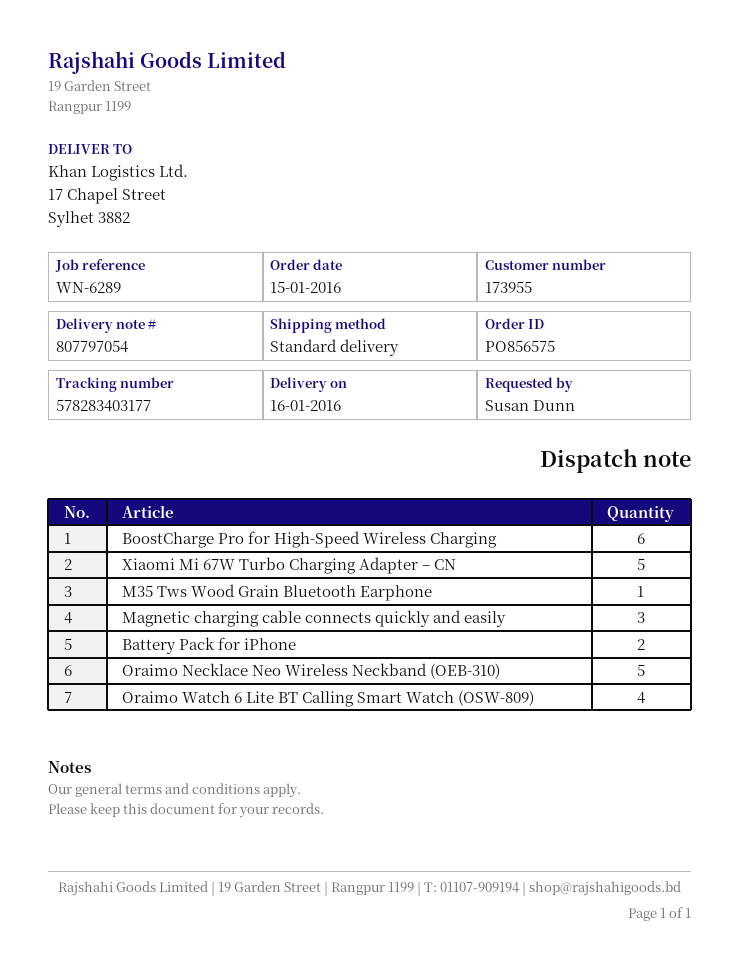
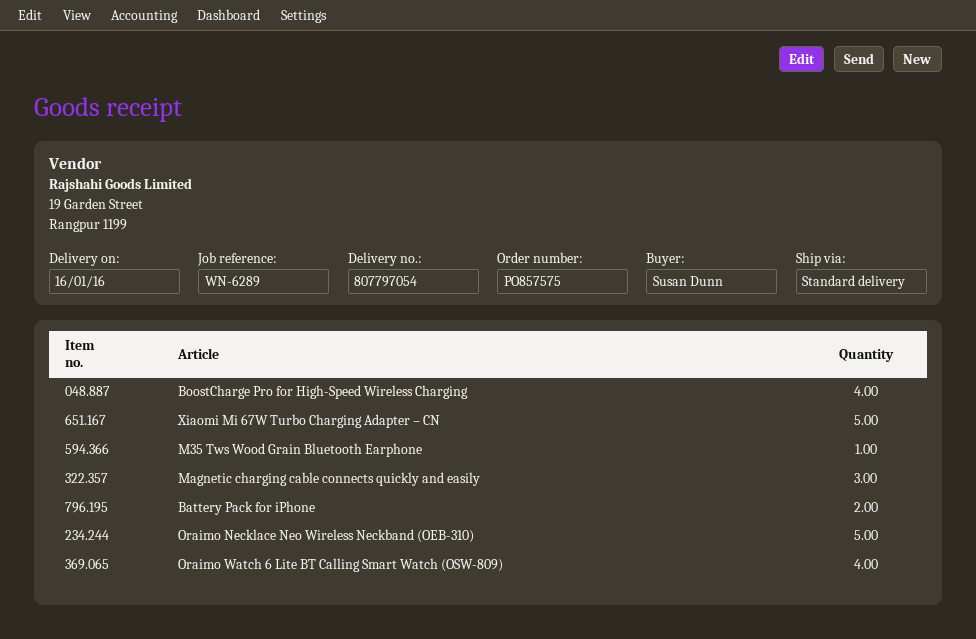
order number: PO856575 -> PO857575
BoostCharge Pro for High-Speed Wireless Charging: 6 -> 4

